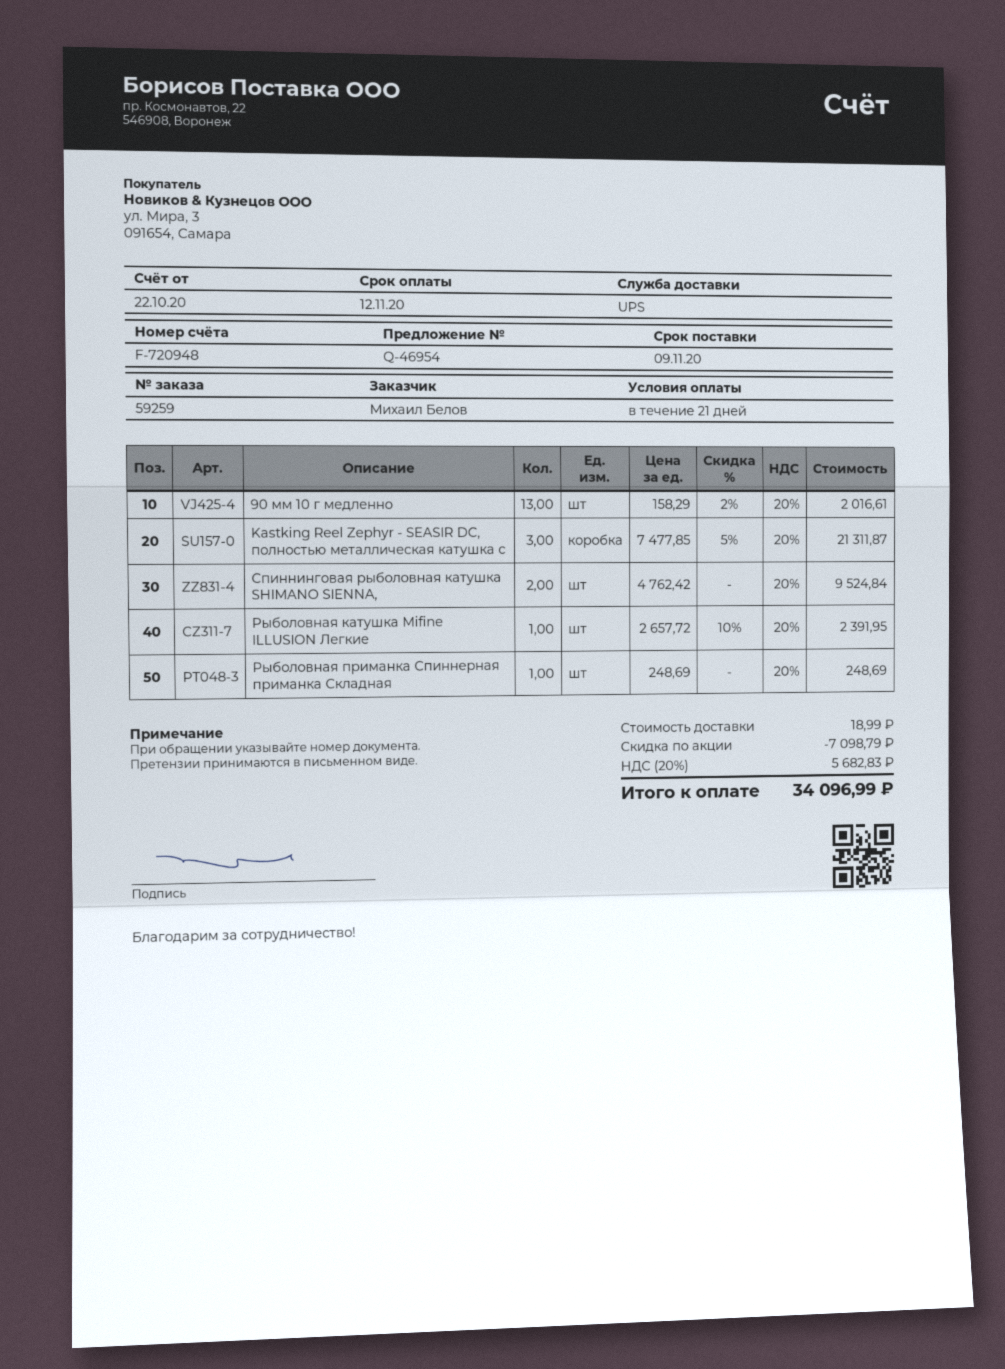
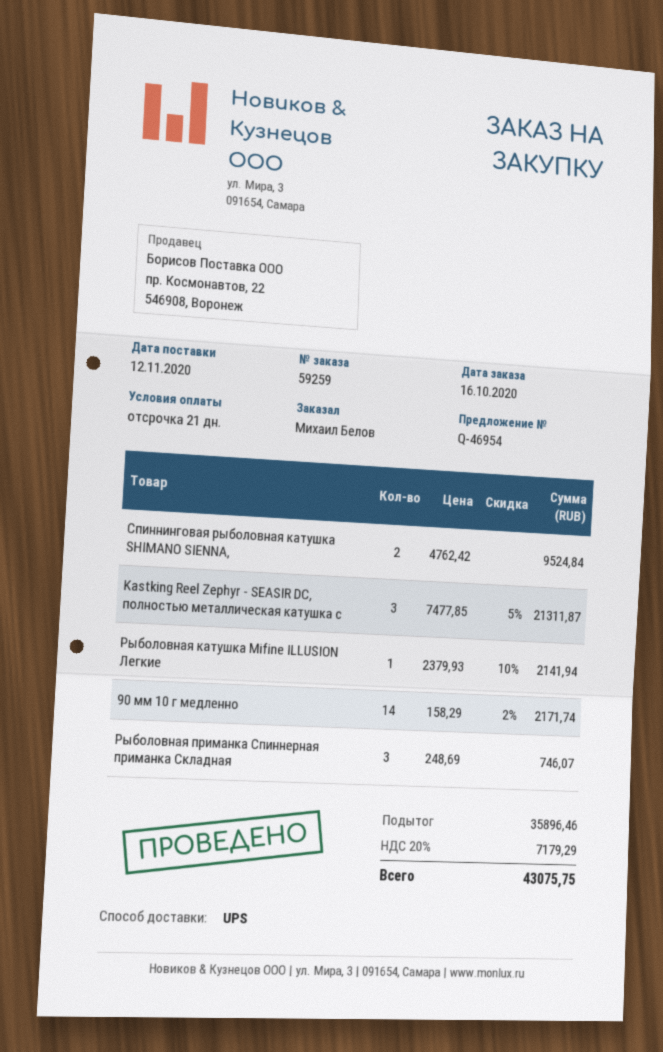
delivery date: 2020-11-09 -> 2020-11-12
90 мм 10 г медленно: 13 x 158.29 - 2% = 2016.61 -> 14 x 158.29 - 2% = 2171.74
Рыболовная катушка Mifine ILLUSION Легкие: 1 x 2657.72 - 10% = 2391.95 -> 1 x 2379.93 - 10% = 2141.94
Рыболовная приманка Спиннерная приманка Складная: 1 x 248.69 = 248.69 -> 3 x 248.69 = 746.07
discount: 7098.79 -> none
shipping: 18.99 -> none
tax: 20% = 5682.83 -> 20% = 7179.29
total: 34096.99 -> 43075.75

